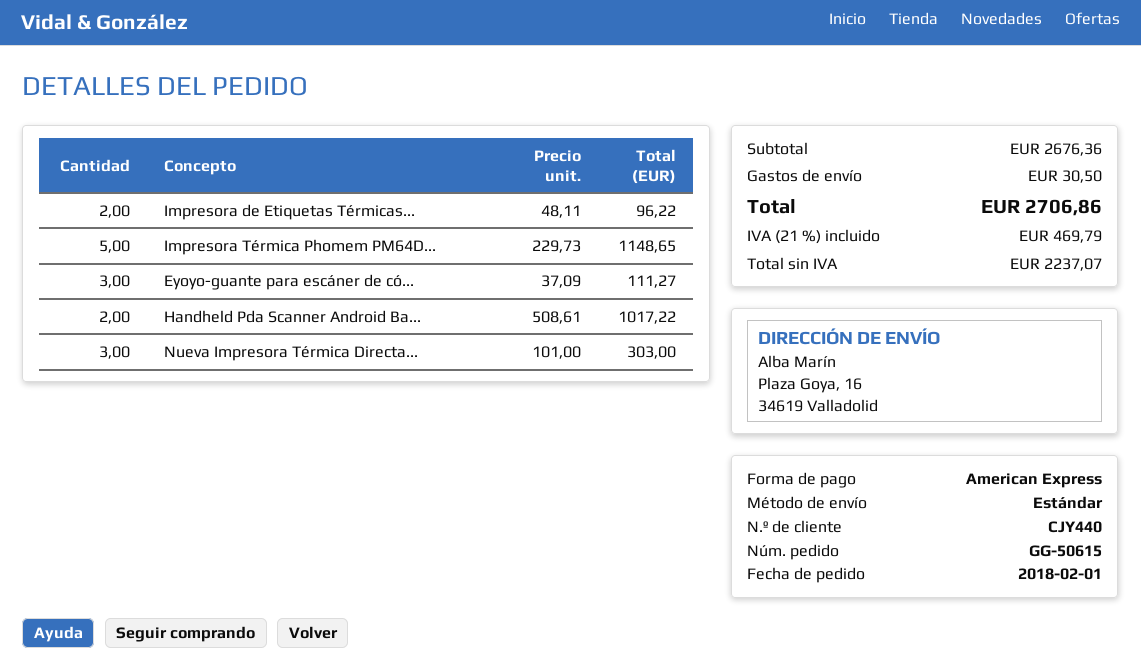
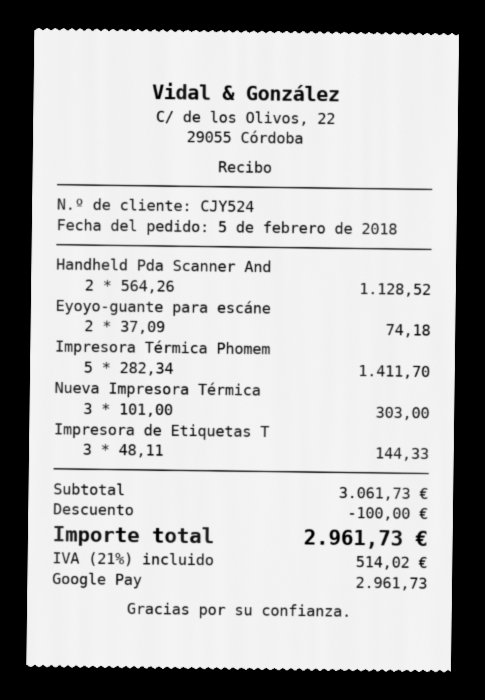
order date: 2018-02-01 -> 2018-02-05
customer number: CJY440 -> CJY524
payment method: American Express -> Google Pay
Impresora de Etiquetas Térmicas...: 2 x 48.11 = 96.22 -> 3 x 48.11 = 144.33
Impresora Térmica Phomem PM64D...: 5 x 229.73 = 1148.65 -> 5 x 282.34 = 1411.70
Eyoyo-guante para escáner de có...: 3 x 37.09 = 111.27 -> 2 x 37.09 = 74.18
Handheld Pda Scanner Android Ba...: 2 x 508.61 = 1017.22 -> 2 x 564.26 = 1128.52
subtotal: 2676.36 -> 3061.73
discount: none -> 100.00
shipping: 30.50 -> none
tax: 21% = 469.79 -> 21% = 514.02
total: 2706.86 -> 2961.73

